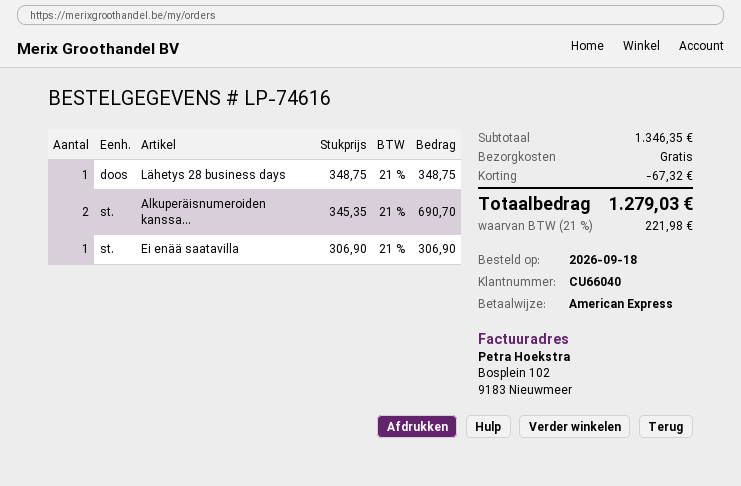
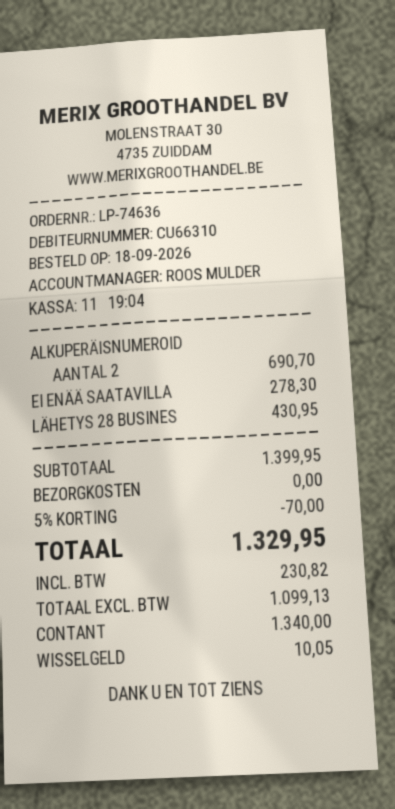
order number: LP-74616 -> LP-74636
customer number: CU66040 -> CU66310
payment method: American Express -> cash
Lähetys 28 business days: 1 for 348.75 -> 1 for 430.95
Ei enää saatavilla: 1 for 306.90 -> 1 for 278.30
subtotal: 1346.35 -> 1399.95
discount: 67.32 -> 70.00
tax: 221.98 -> 230.82
total: 1279.03 -> 1329.95

